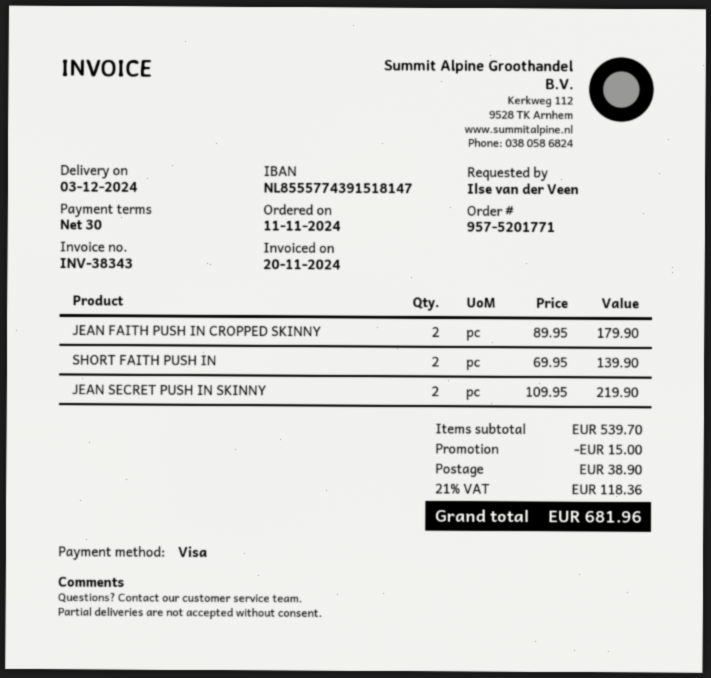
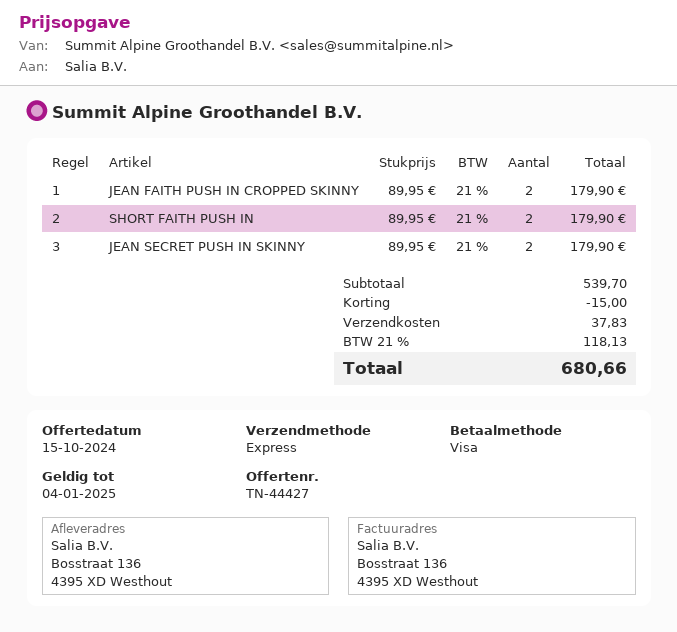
SHORT FAITH PUSH IN: 2 x 69.95 = 139.90 -> 2 x 89.95 = 179.90
JEAN SECRET PUSH IN SKINNY: 2 x 109.95 = 219.90 -> 2 x 89.95 = 179.90
shipping: 38.90 -> 37.83
tax: 21% = 118.36 -> 21% = 118.13
total: 681.96 -> 680.66

